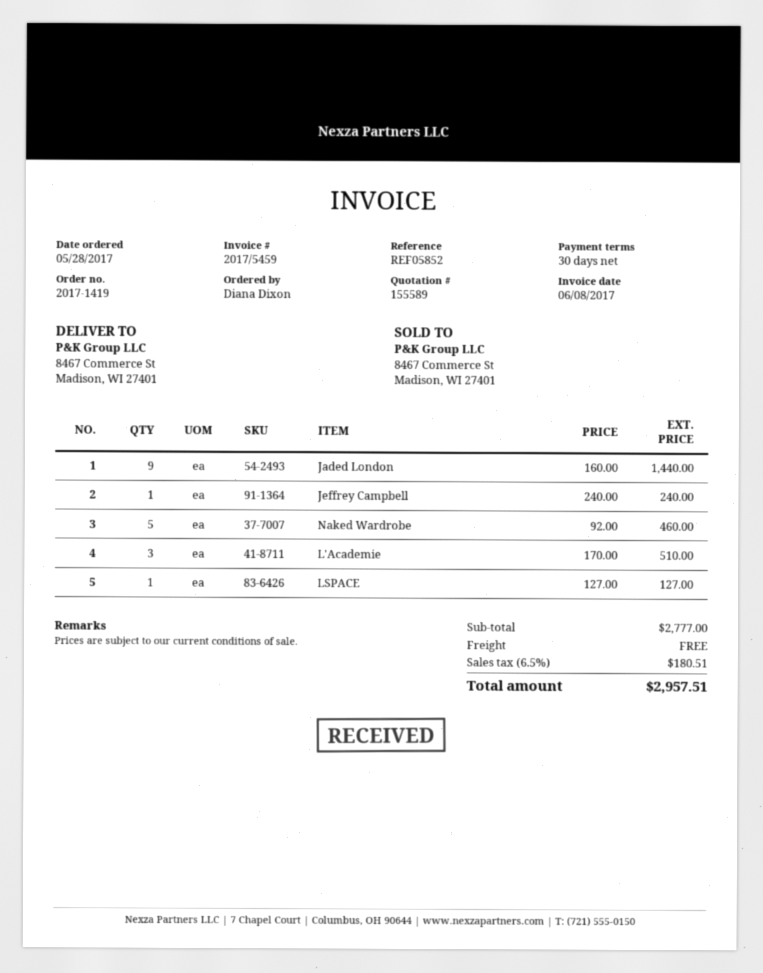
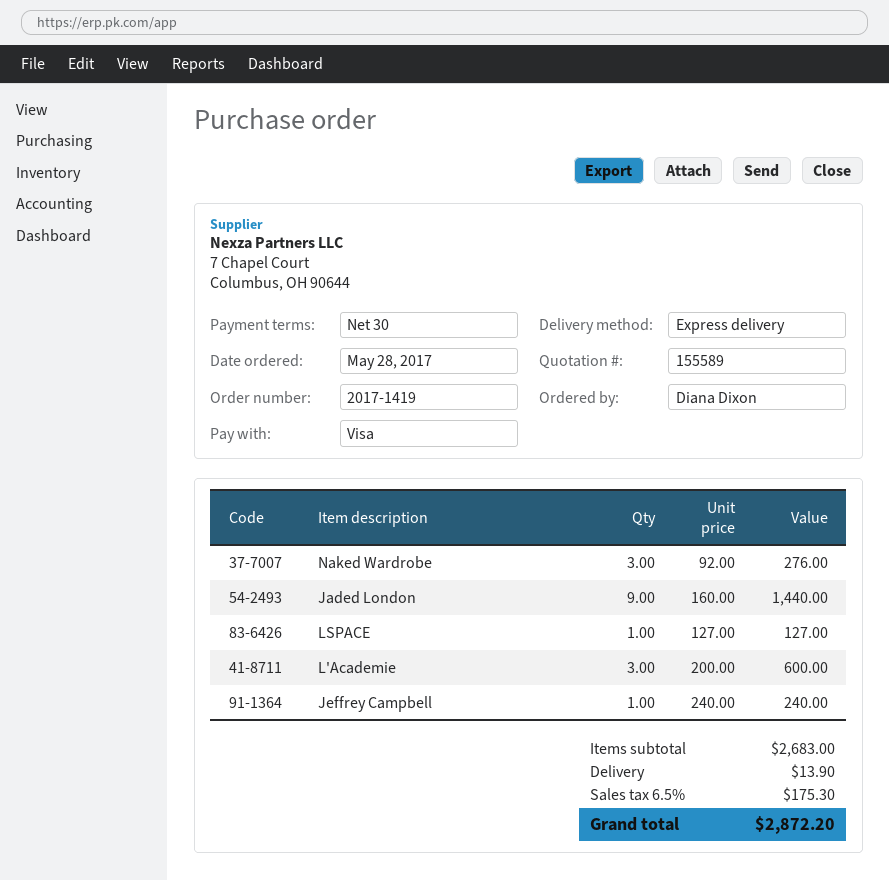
Naked Wardrobe: 5 x 92.00 = 460.00 -> 3 x 92.00 = 276.00
L'Academie: 3 x 170.00 = 510.00 -> 3 x 200.00 = 600.00
subtotal: 2777.00 -> 2683.00
shipping: 0.00 -> 13.90
tax: 6.5% = 180.51 -> 6.5% = 175.30
total: 2957.51 -> 2872.20

